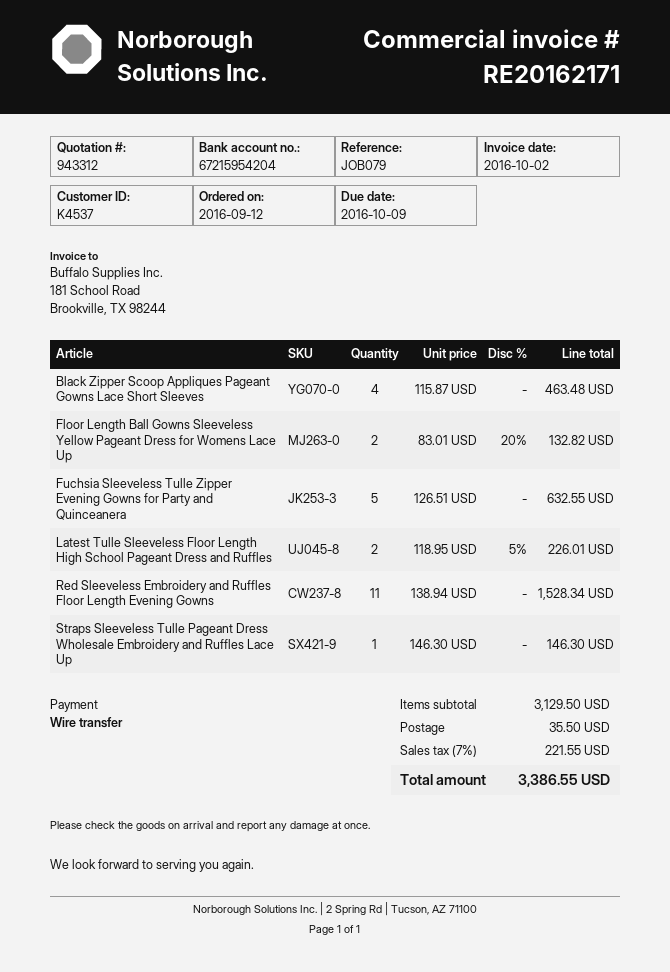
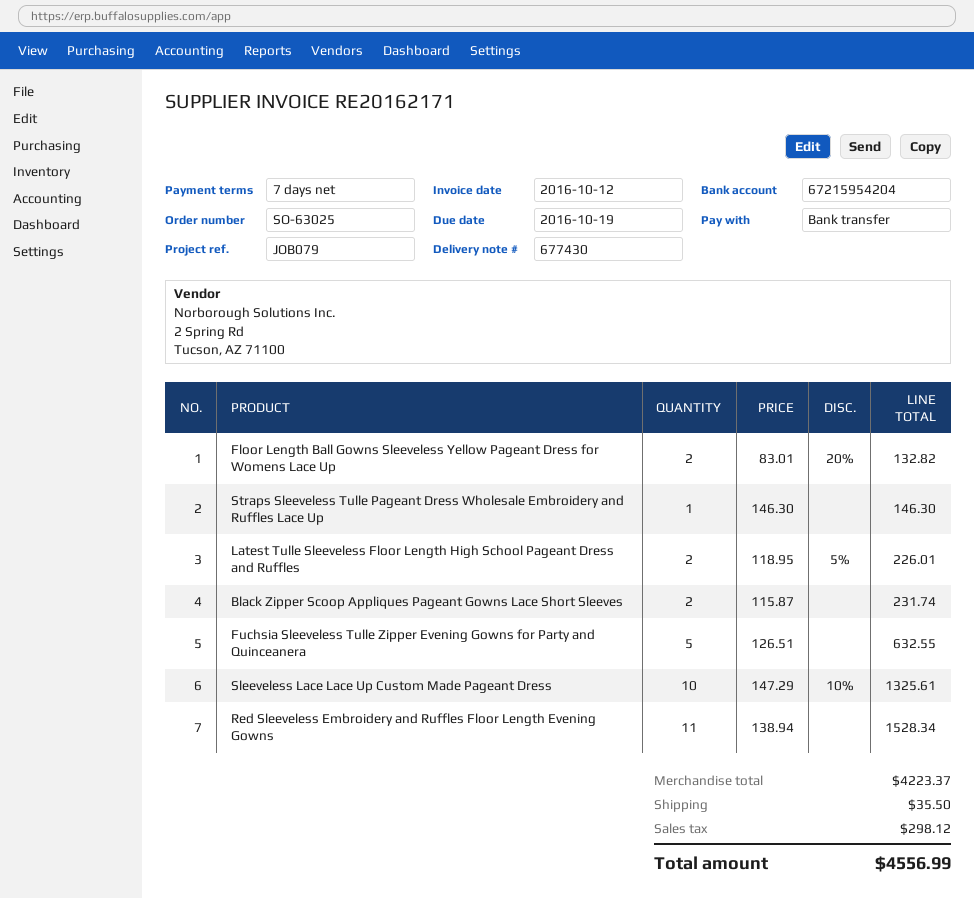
invoice date: 2016-10-02 -> 2016-10-12
due date: 2016-10-09 -> 2016-10-19
Black Zipper Scoop Appliques Pageant Gowns Lace Short Sleeves: 4 x 115.87 = 463.48 -> 2 x 115.87 = 231.74
Sleeveless Lace Lace Up Custom Made Pageant Dress: none -> 10 x 147.29 - 10% = 1325.61
subtotal: 3129.50 -> 4223.37
tax: 221.55 -> 298.12
total: 3386.55 -> 4556.99

